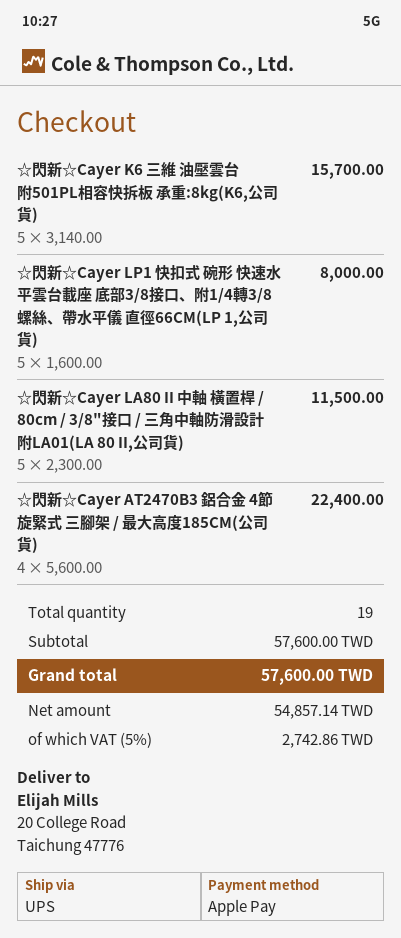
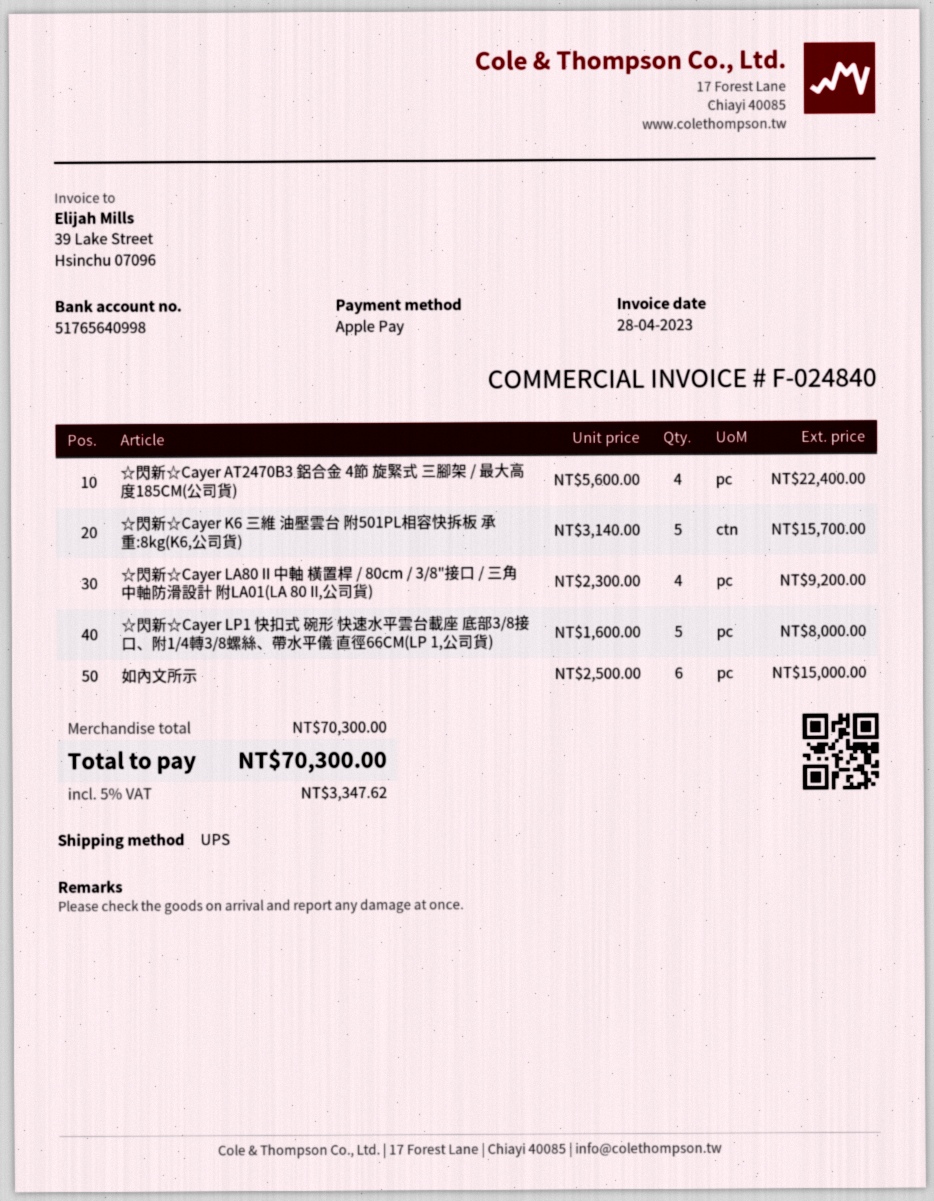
☆閃新☆Cayer LA80 II 中軸 橫置桿 / 80cm / 3/8"接口 / 三角中軸防滑設計 附LA01(LA 80 II,公司貨): 5 x 2300.00 = 11500.00 -> 4 x 2300.00 = 9200.00
如內文所示: none -> 6 x 2500.00 = 15000.00
subtotal: 57600.00 -> 70300.00
tax: 5% = 2742.86 -> 5% = 3347.62
total: 57600.00 -> 70300.00

